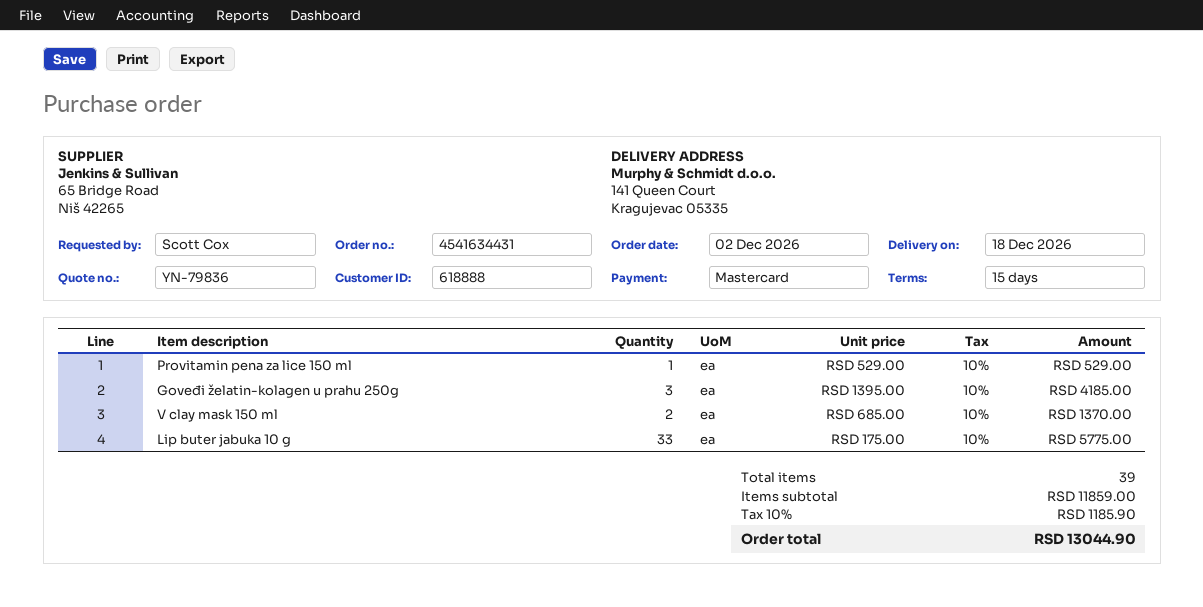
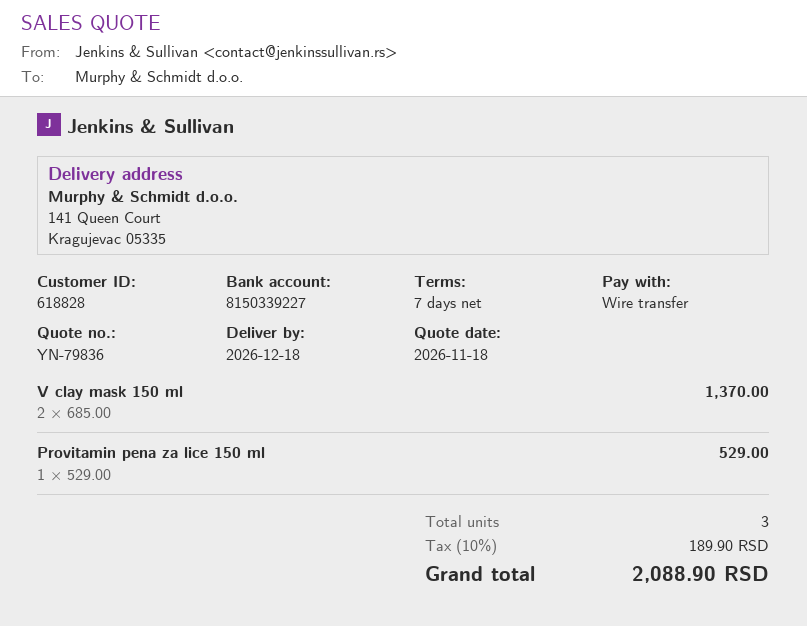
payment terms: 15 days -> 7 days
customer number: 618888 -> 618828
payment method: Mastercard -> bank transfer
Goveđi želatin-kolagen u prahu 250g: 3 x 1395.00 = 4185.00 -> none
Lip buter jabuka 10 g: 33 x 175.00 = 5775.00 -> none
total quantity: 39 -> 3
tax: 10% = 1185.90 -> 10% = 189.90
total: 13044.90 -> 2088.90

